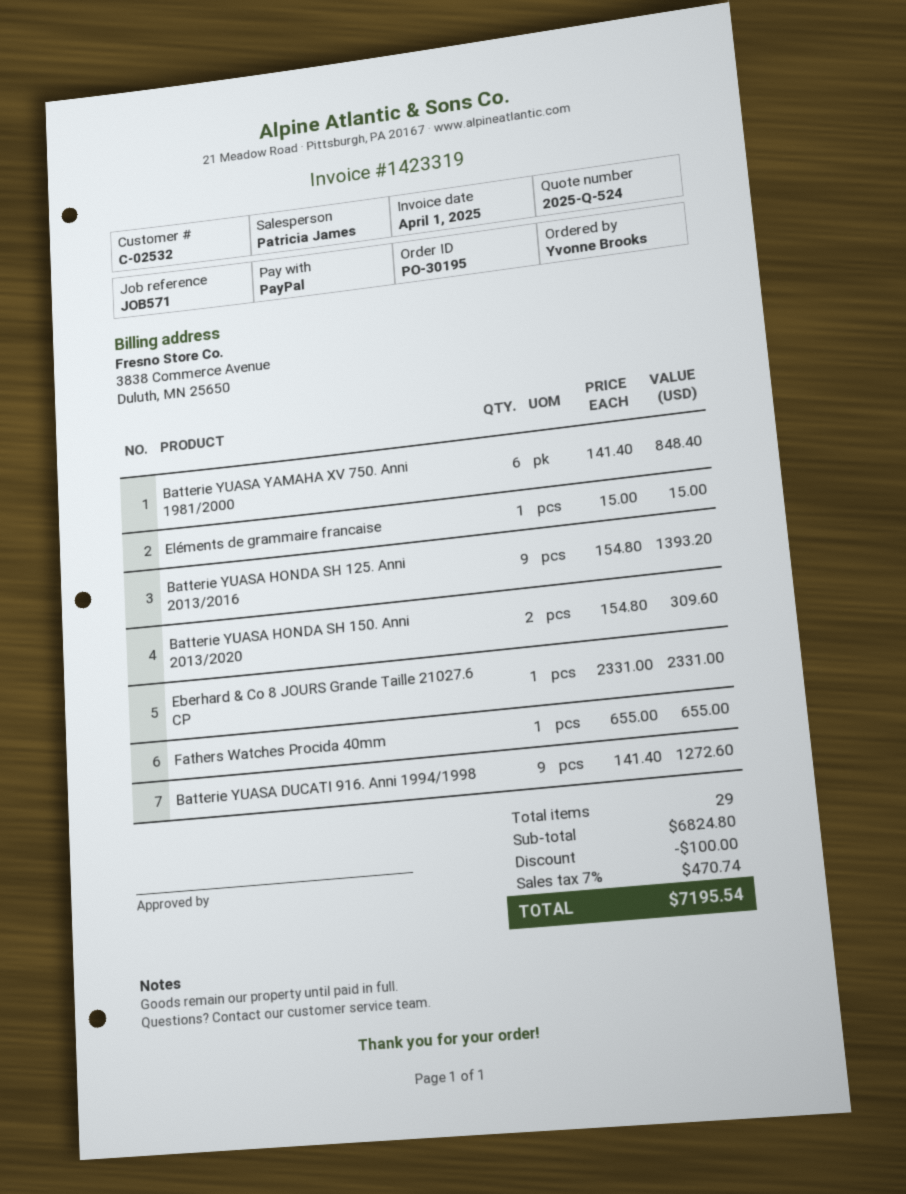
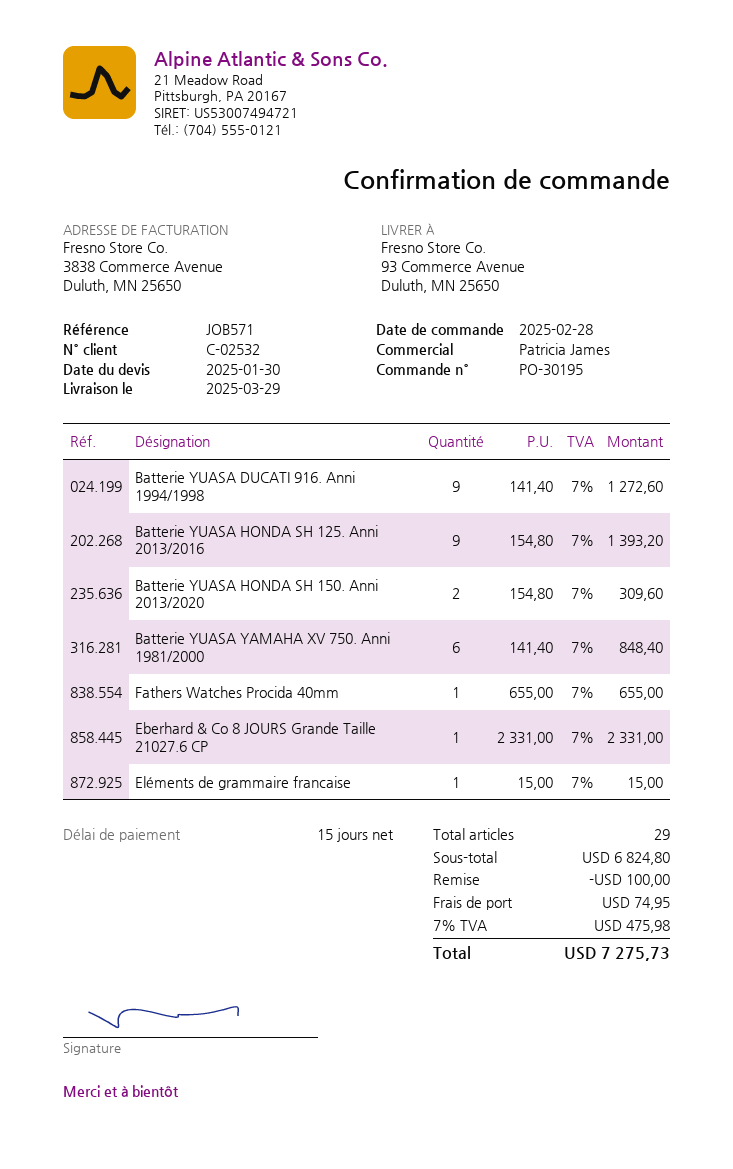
shipping: none -> 74.95
tax: 7% = 470.74 -> 7% = 475.98
total: 7195.54 -> 7275.73

